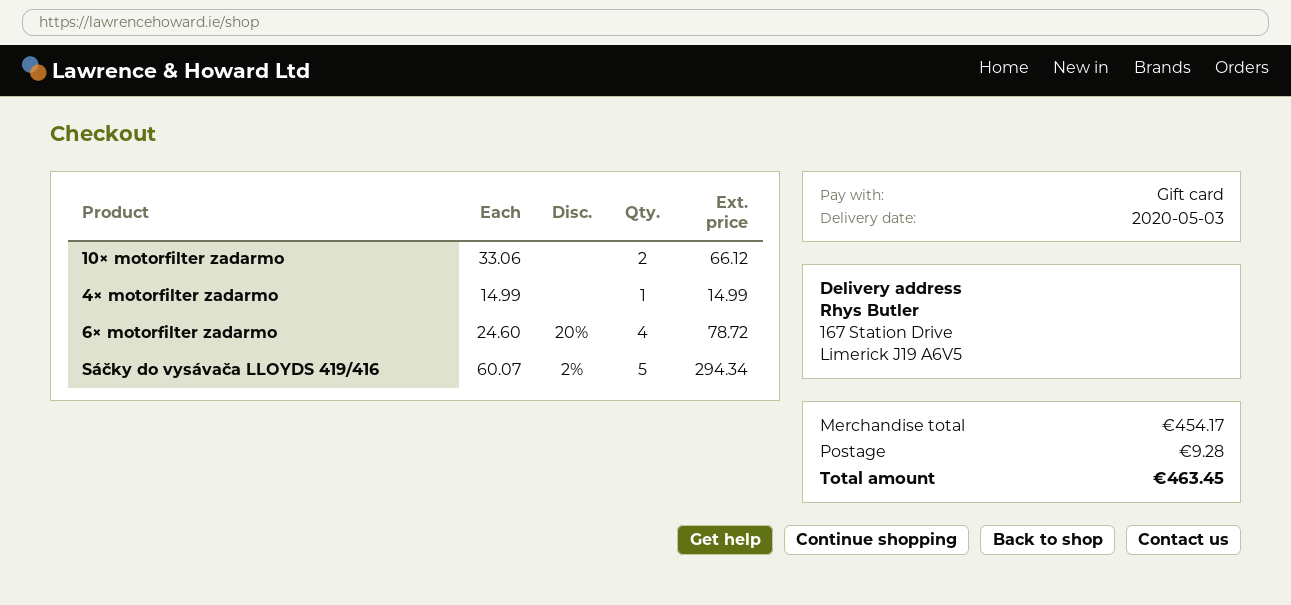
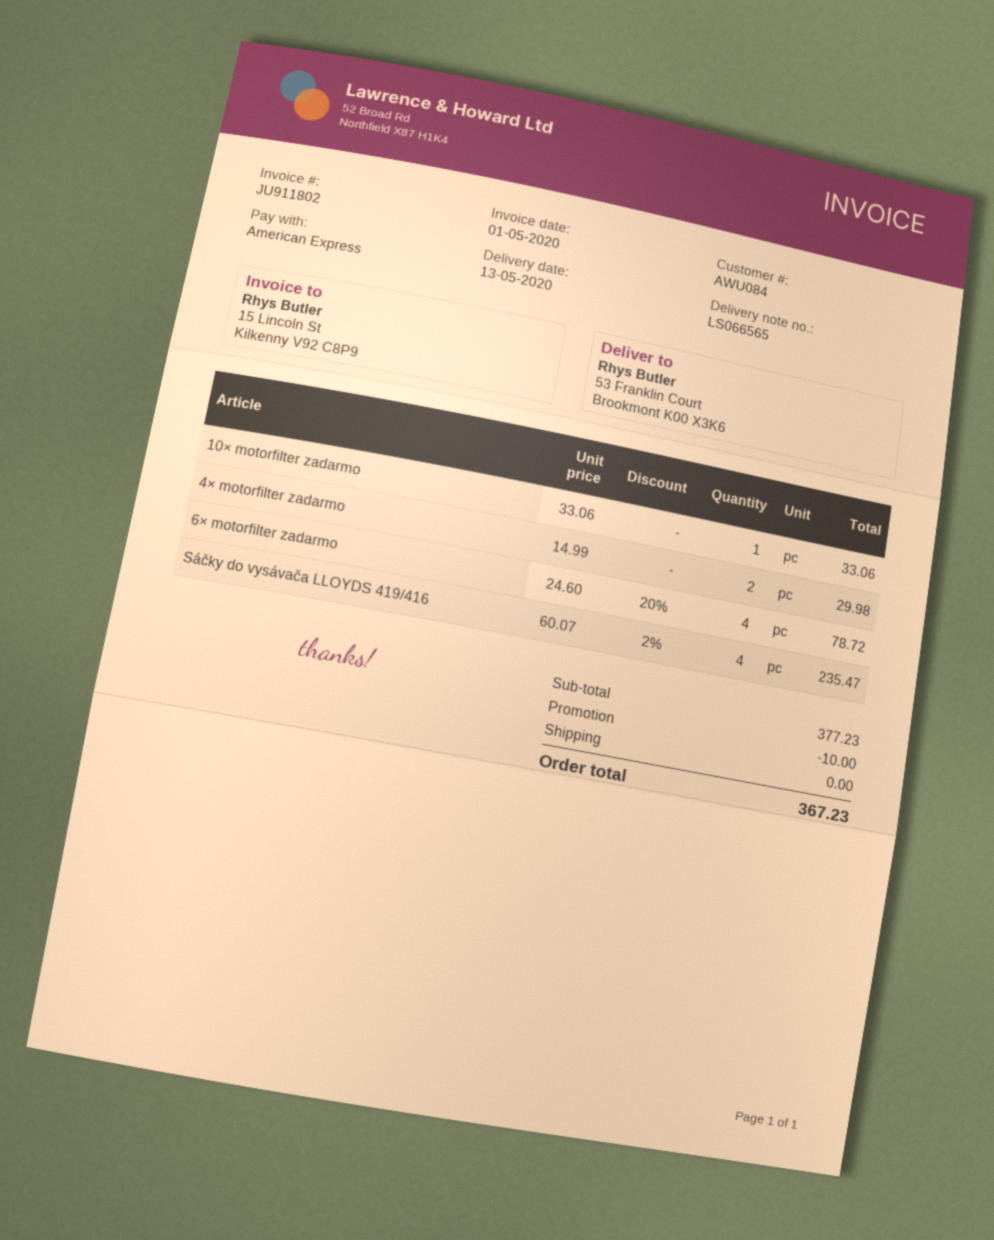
delivery date: 2020-05-03 -> 2020-05-13
payment method: gift card -> American Express
ship to: 167 Station Drive, Limerick J19 A6V5 -> 53 Franklin Court, Brookmont K00 X3K6
10× motorfilter zadarmo: 2 x 33.06 = 66.12 -> 1 x 33.06 = 33.06
4× motorfilter zadarmo: 1 x 14.99 = 14.99 -> 2 x 14.99 = 29.98
Sáčky do vysávača LLOYDS 419/416: 5 x 60.07 - 2% = 294.34 -> 4 x 60.07 - 2% = 235.47
subtotal: 454.17 -> 377.23
discount: none -> 10.00
shipping: 9.28 -> 0.00
total: 463.45 -> 367.23

